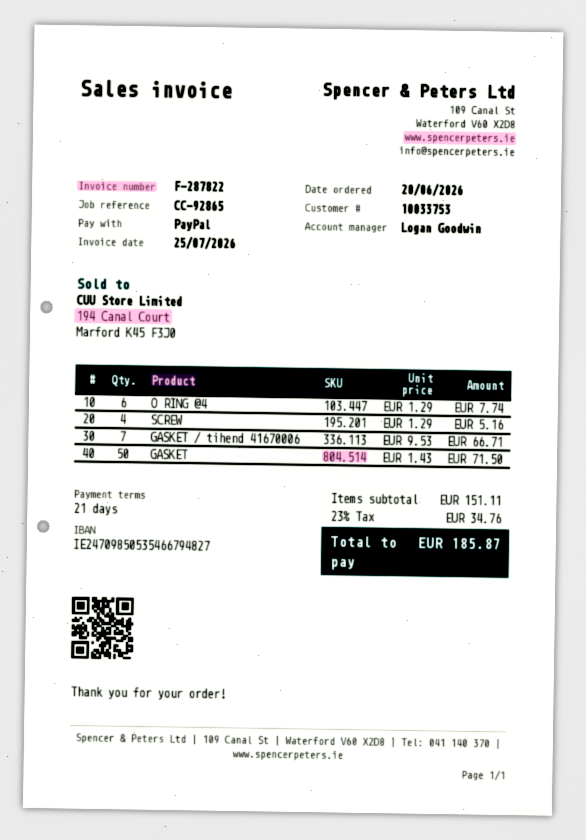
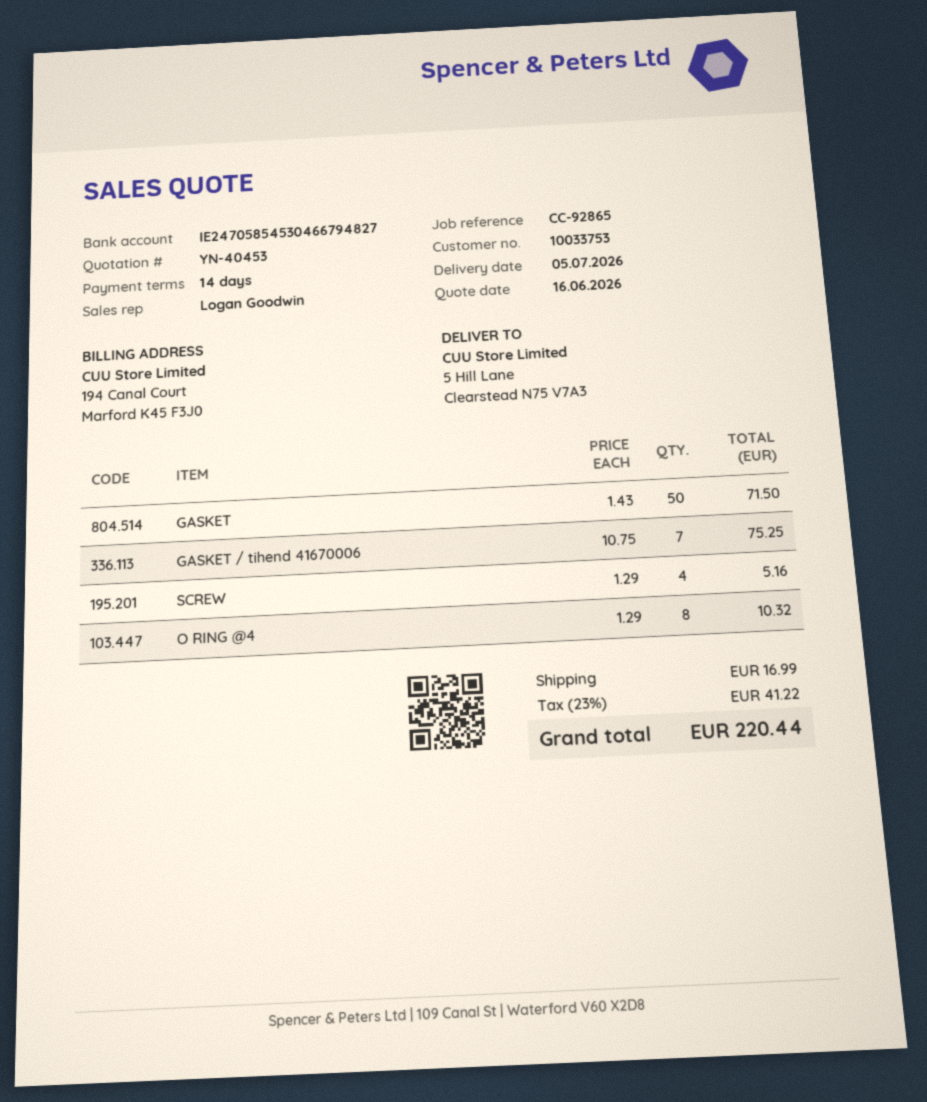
payment terms: 21 days -> 14 days
bank account: IE24709850535466794827 -> IE24705854530466794827
O RING @4: 6 x 1.29 = 7.74 -> 8 x 1.29 = 10.32
GASKET / tihend 41670006: 7 x 9.53 = 66.71 -> 7 x 10.75 = 75.25
shipping: none -> 16.99
tax: 23% = 34.76 -> 23% = 41.22
total: 185.87 -> 220.44

